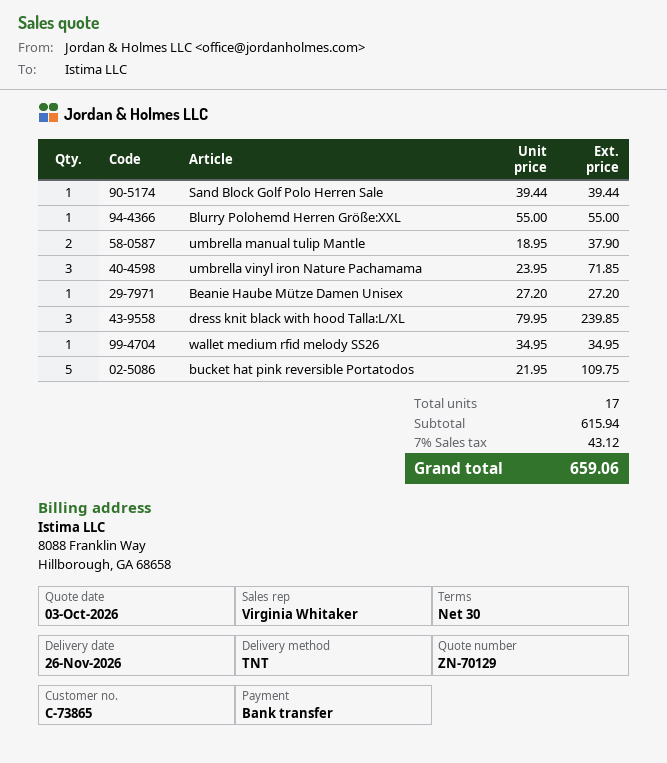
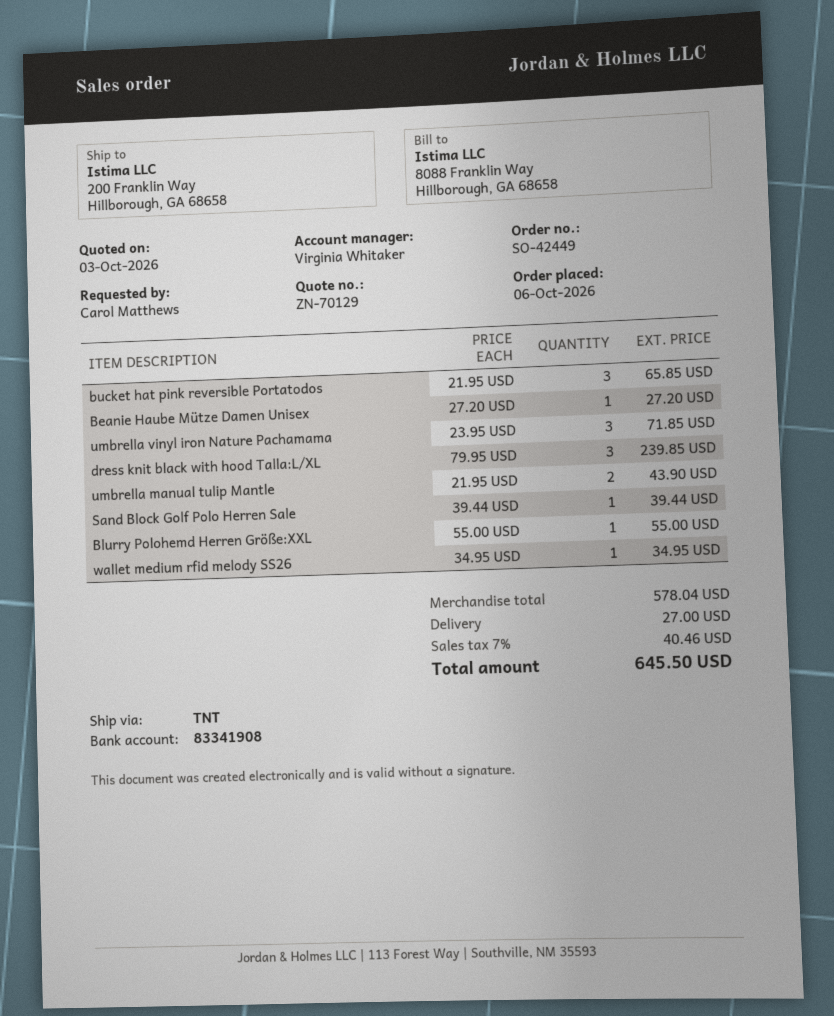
umbrella manual tulip Mantle: 2 x 18.95 = 37.90 -> 2 x 21.95 = 43.90
bucket hat pink reversible Portatodos: 5 x 21.95 = 109.75 -> 3 x 21.95 = 65.85
subtotal: 615.94 -> 578.04
shipping: none -> 27.00
tax: 7% = 43.12 -> 7% = 40.46
total: 659.06 -> 645.50

